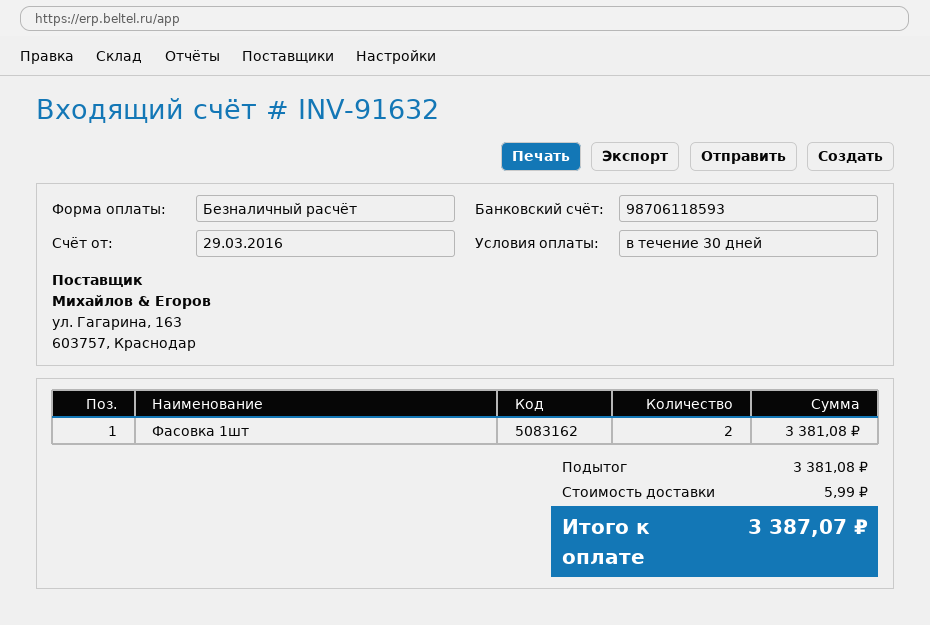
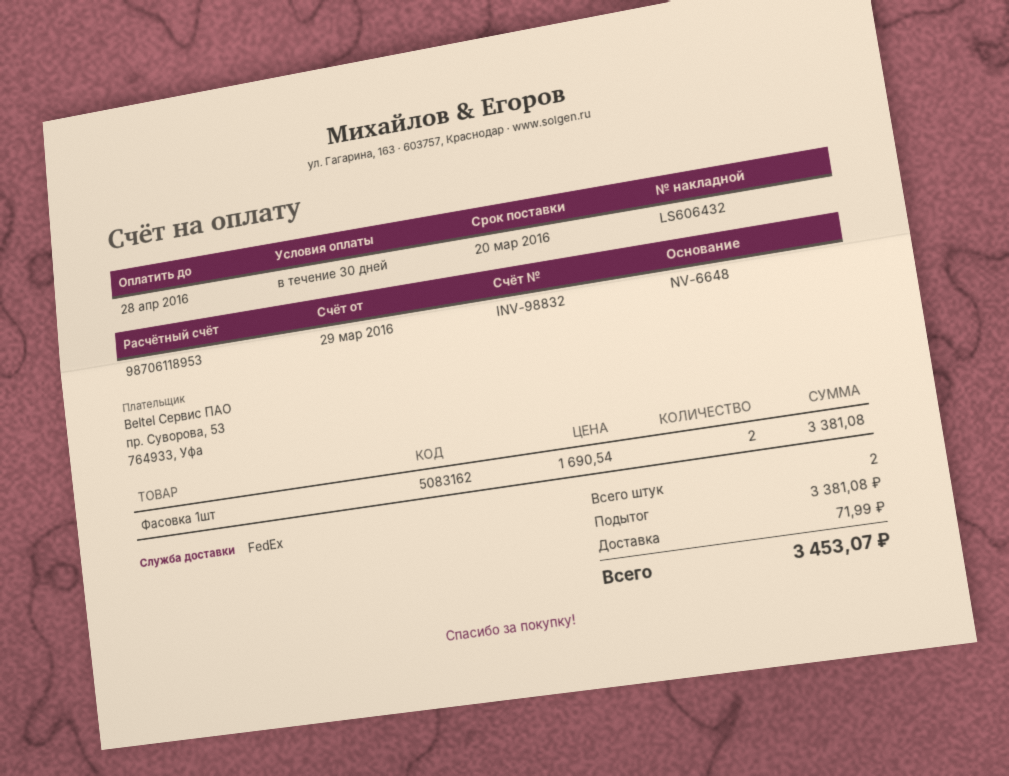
invoice number: INV-91632 -> INV-98832
bank account: 98706118593 -> 98706118953
shipping: 5.99 -> 71.99
total: 3387.07 -> 3453.07

